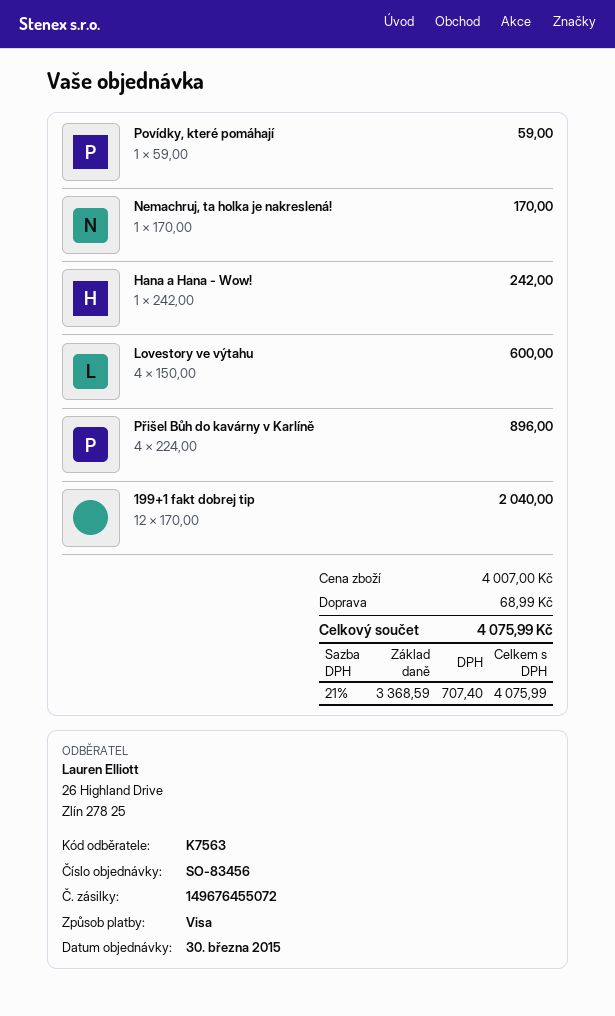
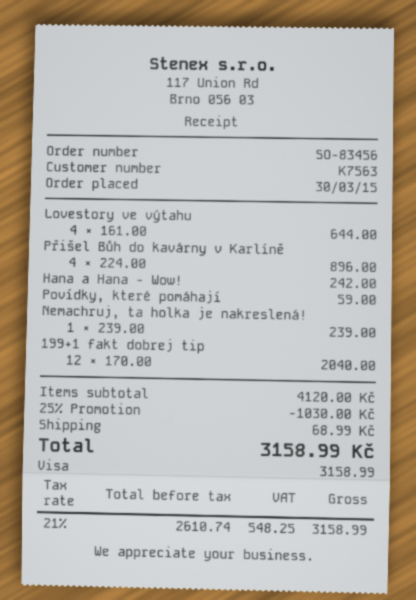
Nemachruj, ta holka je nakreslená!: 1 x 170.00 = 170.00 -> 1 x 239.00 = 239.00
Lovestory ve výtahu: 4 x 150.00 = 600.00 -> 4 x 161.00 = 644.00
subtotal: 4007.00 -> 4120.00
discount: none -> 25% = 1030.00
net: 3368.59 -> 2610.74
tax: 21% = 707.40 -> 21% = 548.25
total: 4075.99 -> 3158.99

